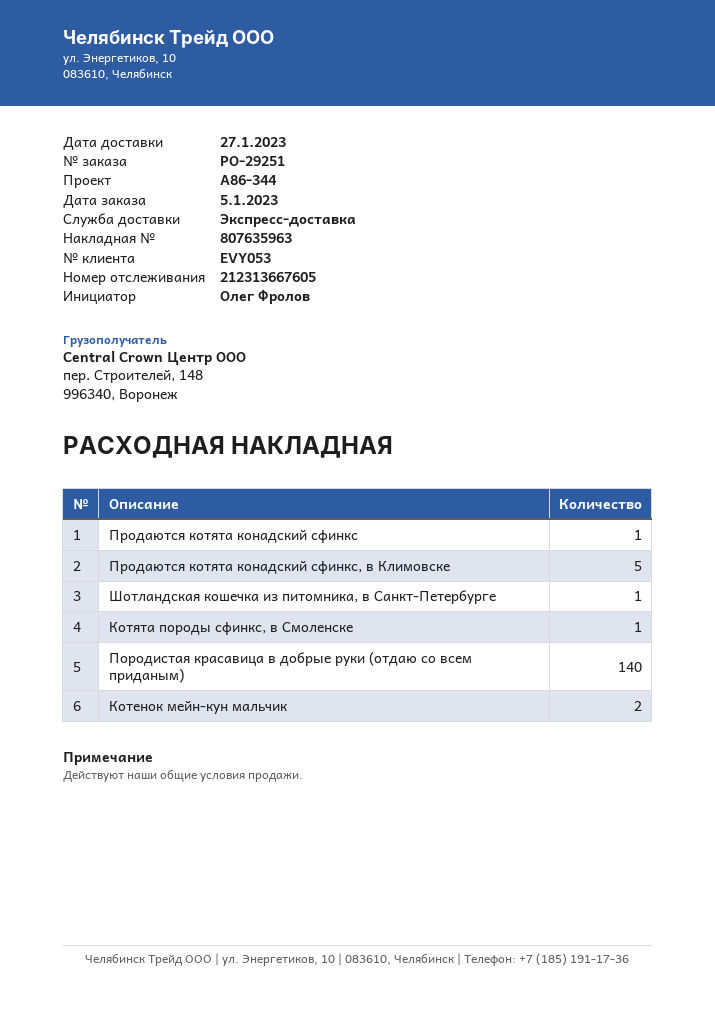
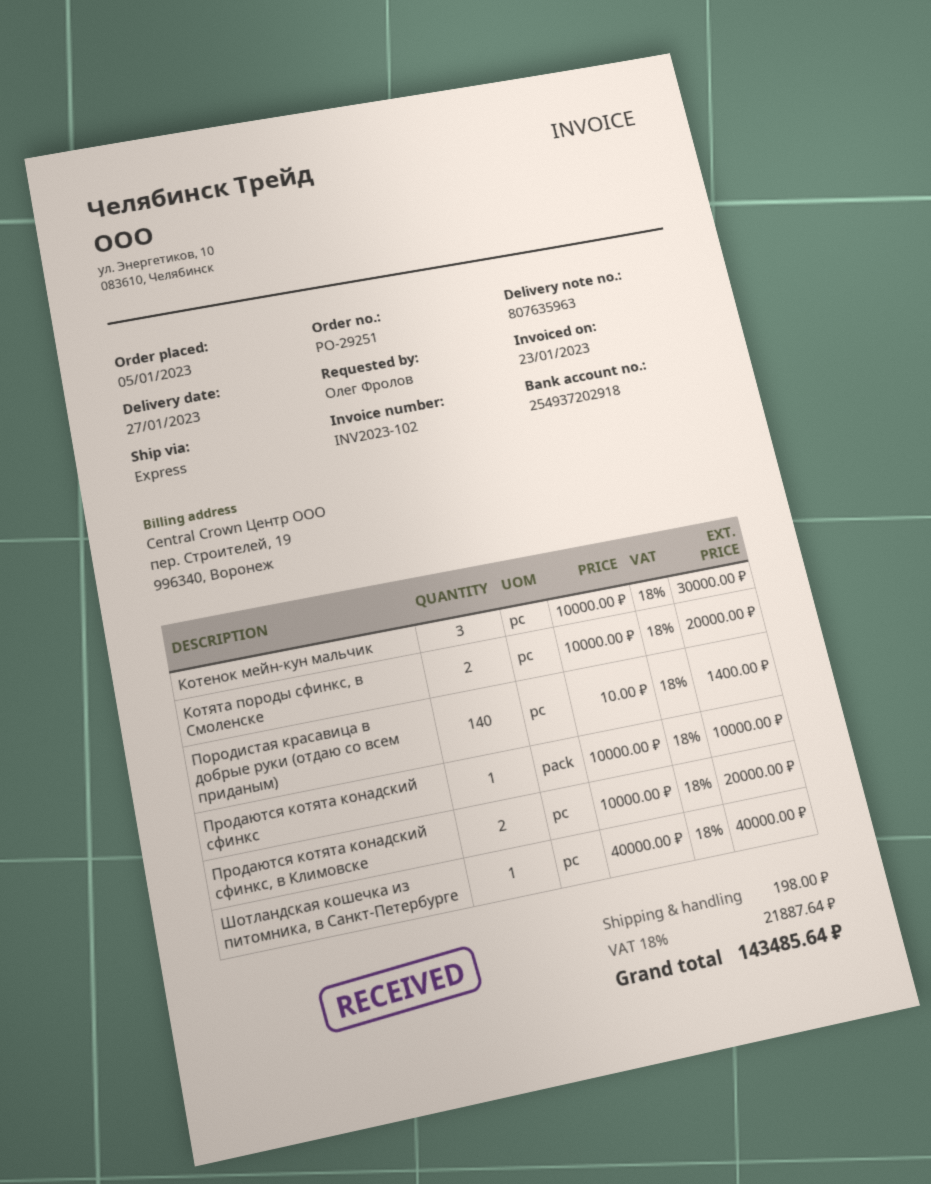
Продаются котята конадский сфинкс, в Климовске: 5 -> 2
Котята породы сфинкс, в Смоленске: 1 -> 2
Котенок мейн-кун мальчик: 2 -> 3

